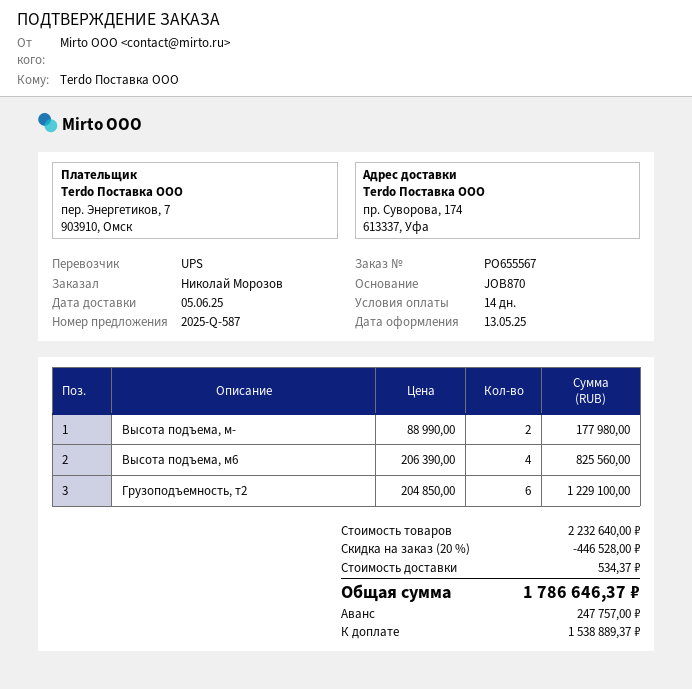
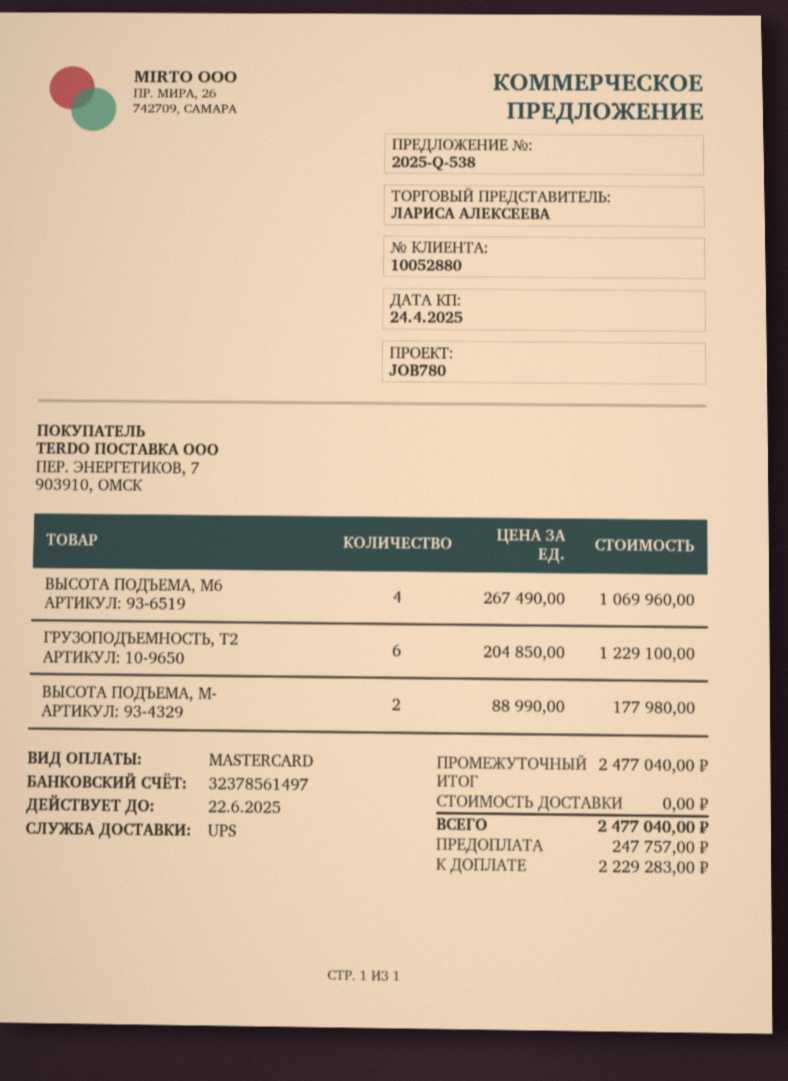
quote number: 2025-Q-587 -> 2025-Q-538
reference: JOB870 -> JOB780
Высота подъема, м6: 4 x 206390.00 = 825560.00 -> 4 x 267490.00 = 1069960.00
subtotal: 2232640.00 -> 2477040.00
discount: 20% = 446528.00 -> none
shipping: 534.37 -> 0.00
total: 1786646.37 -> 2477040.00
balance: 1538889.37 -> 2229283.00

